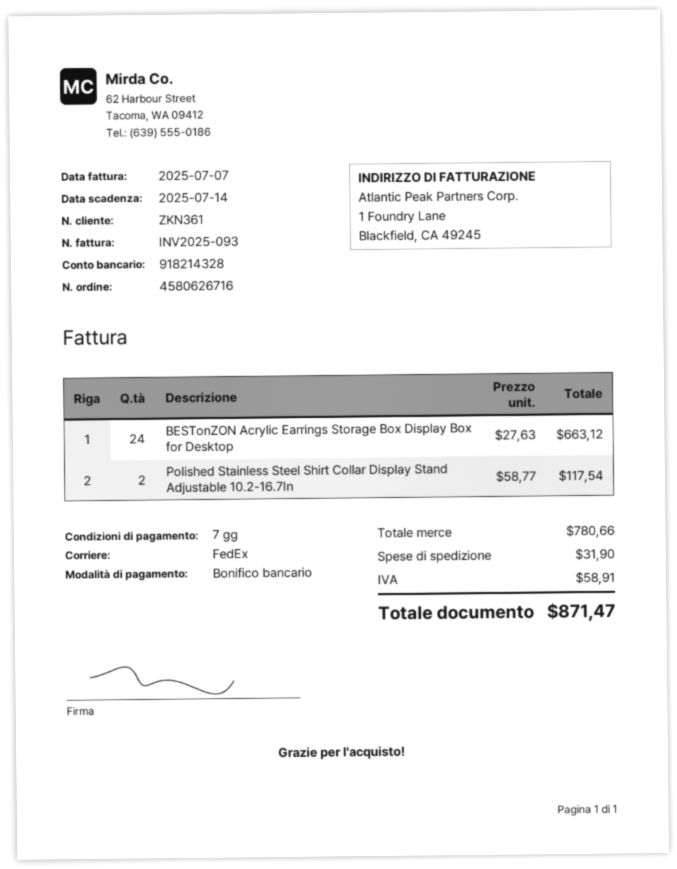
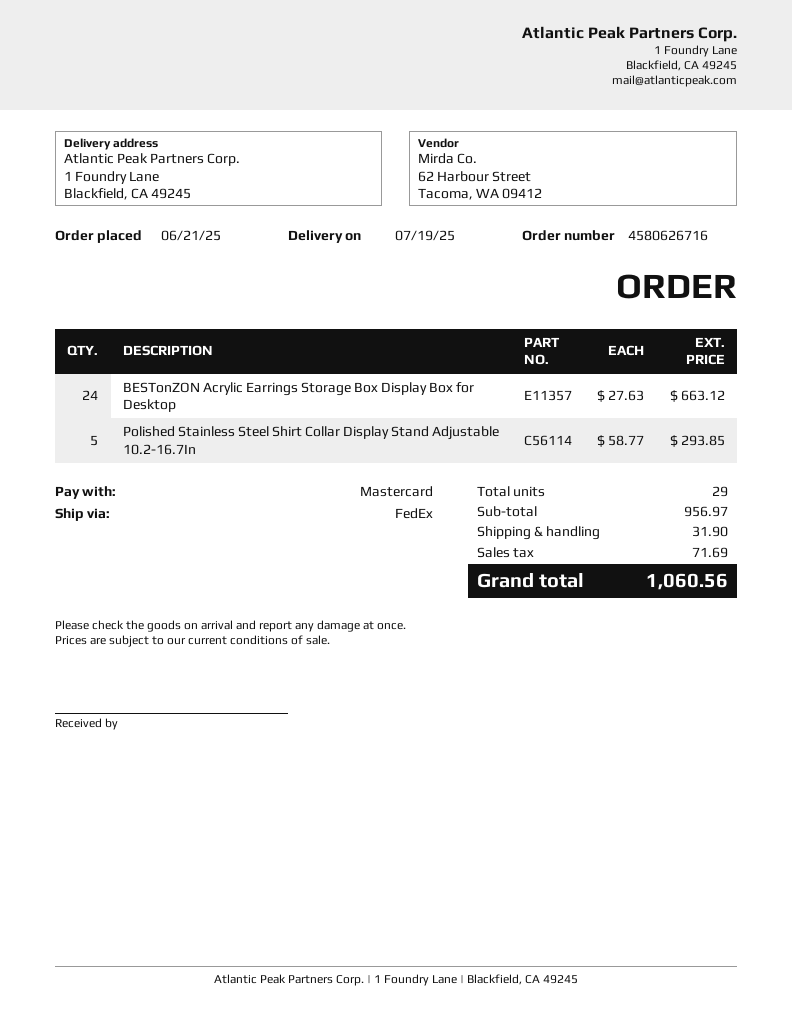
payment method: bank transfer -> Mastercard
Polished Stainless Steel Shirt Collar Display Stand Adjustable 10.2-16.7In: 2 x 58.77 = 117.54 -> 5 x 58.77 = 293.85
subtotal: 780.66 -> 956.97
tax: 58.91 -> 71.69
total: 871.47 -> 1060.56

